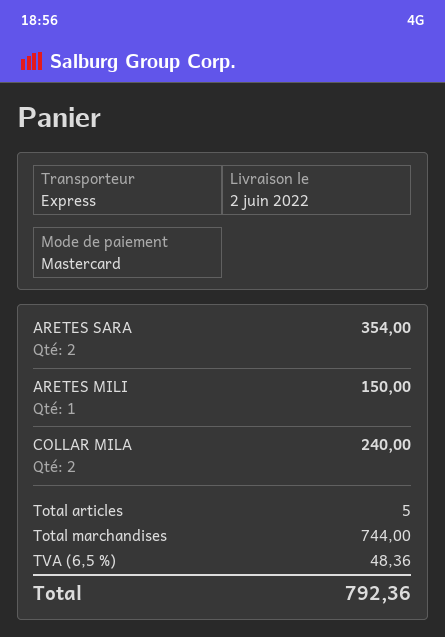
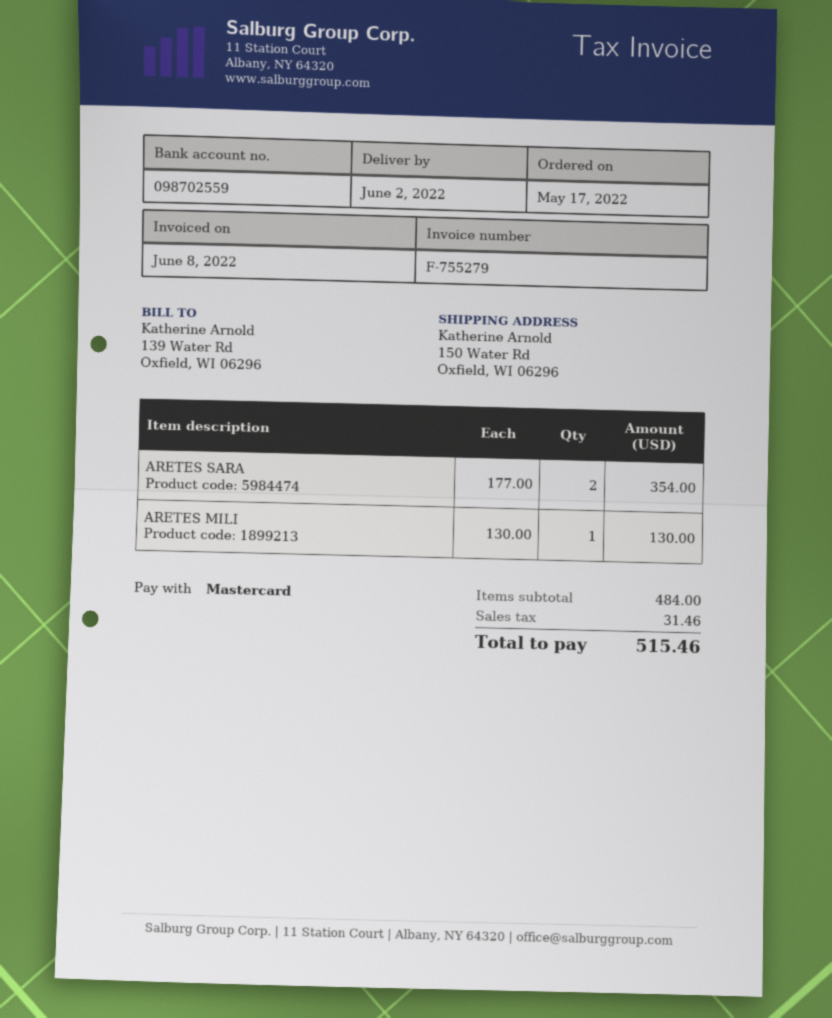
ARETES MILI: 1 for 150.00 -> 1 for 130.00
COLLAR MILA: 2 for 240.00 -> none
subtotal: 744.00 -> 484.00
tax: 48.36 -> 31.46
total: 792.36 -> 515.46

